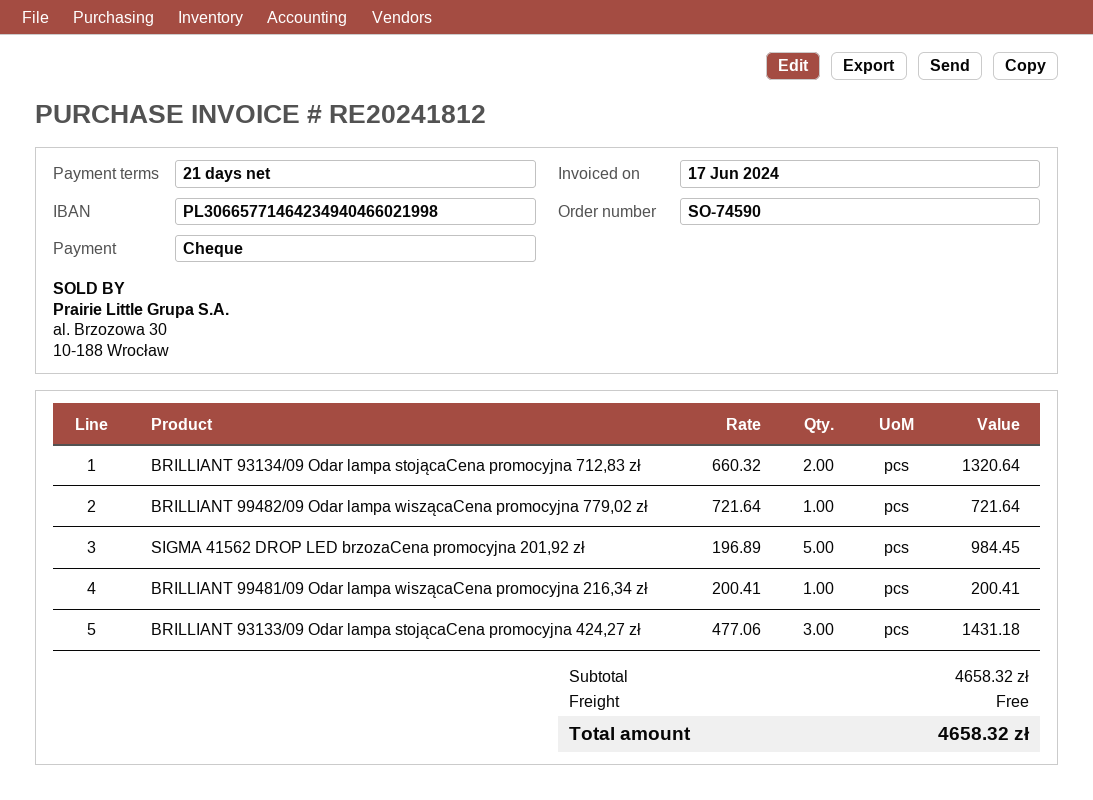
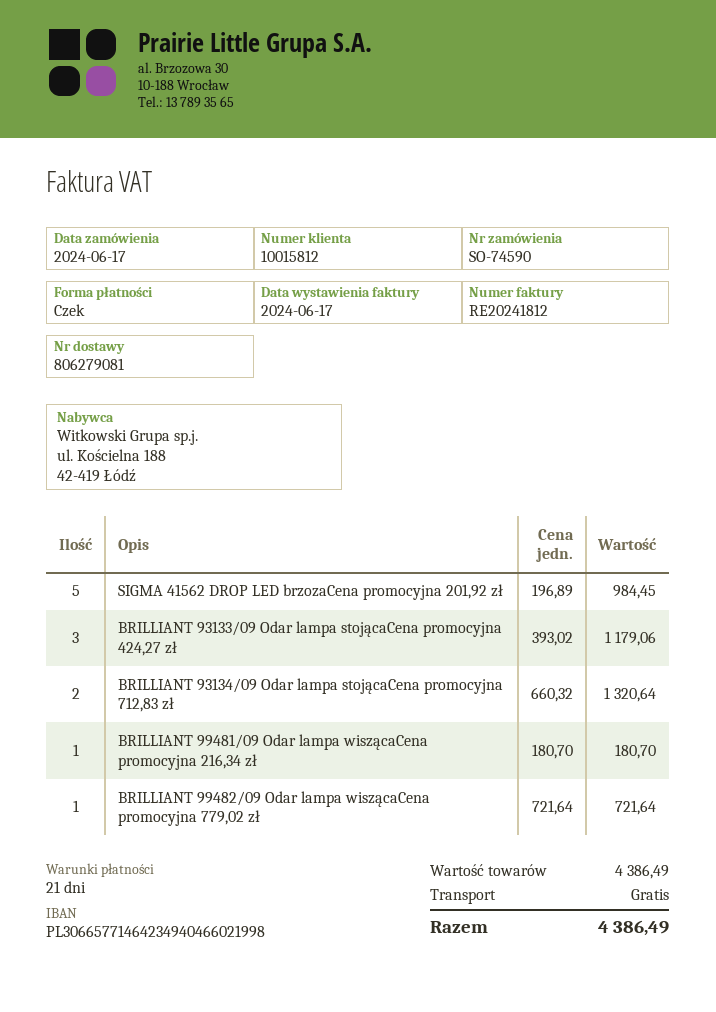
BRILLIANT 99481/09 Odar lampa wiszącaCena promocyjna 216,34 zł: 1 x 200.41 = 200.41 -> 1 x 180.70 = 180.70
BRILLIANT 93133/09 Odar lampa stojącaCena promocyjna 424,27 zł: 3 x 477.06 = 1431.18 -> 3 x 393.02 = 1179.06
subtotal: 4658.32 -> 4386.49
total: 4658.32 -> 4386.49

